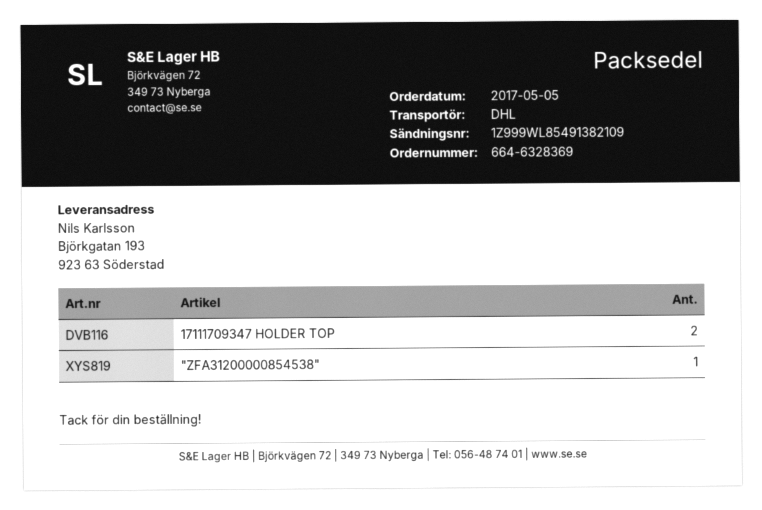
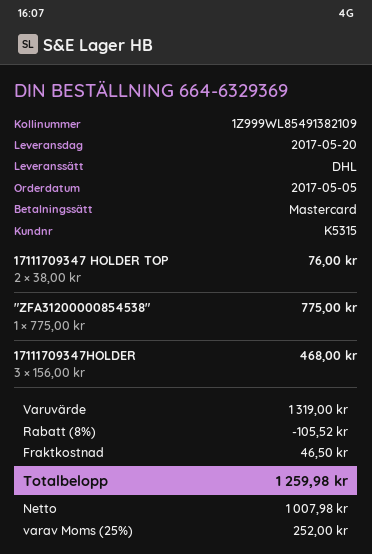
order number: 664-6328369 -> 664-6329369
17111709347HOLDER: none -> 3

